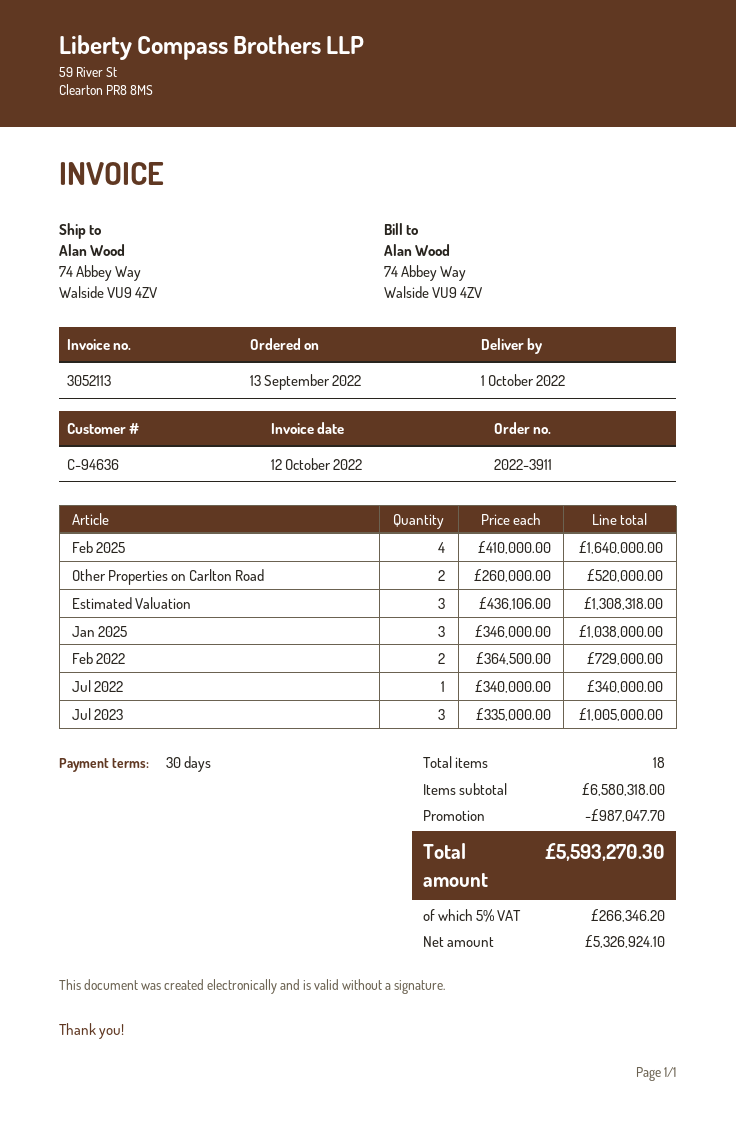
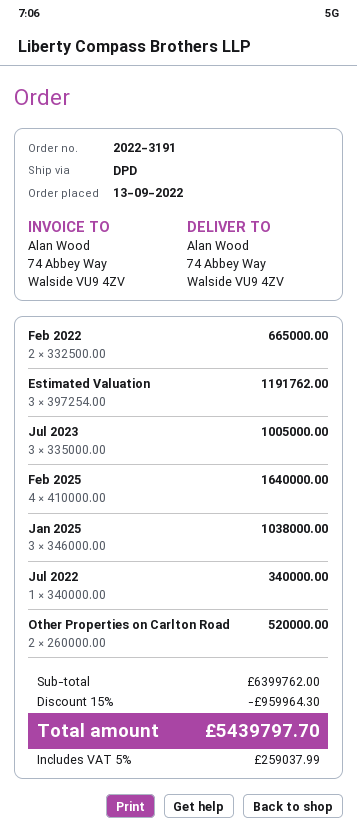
order number: 2022-3911 -> 2022-3191
Estimated Valuation: 3 x 436106.00 = 1308318.00 -> 3 x 397254.00 = 1191762.00
Feb 2022: 2 x 364500.00 = 729000.00 -> 2 x 332500.00 = 665000.00
subtotal: 6580318.00 -> 6399762.00
discount: 987047.70 -> 959964.30
tax: 5% = 266346.20 -> 5% = 259037.99
total: 5593270.30 -> 5439797.70

